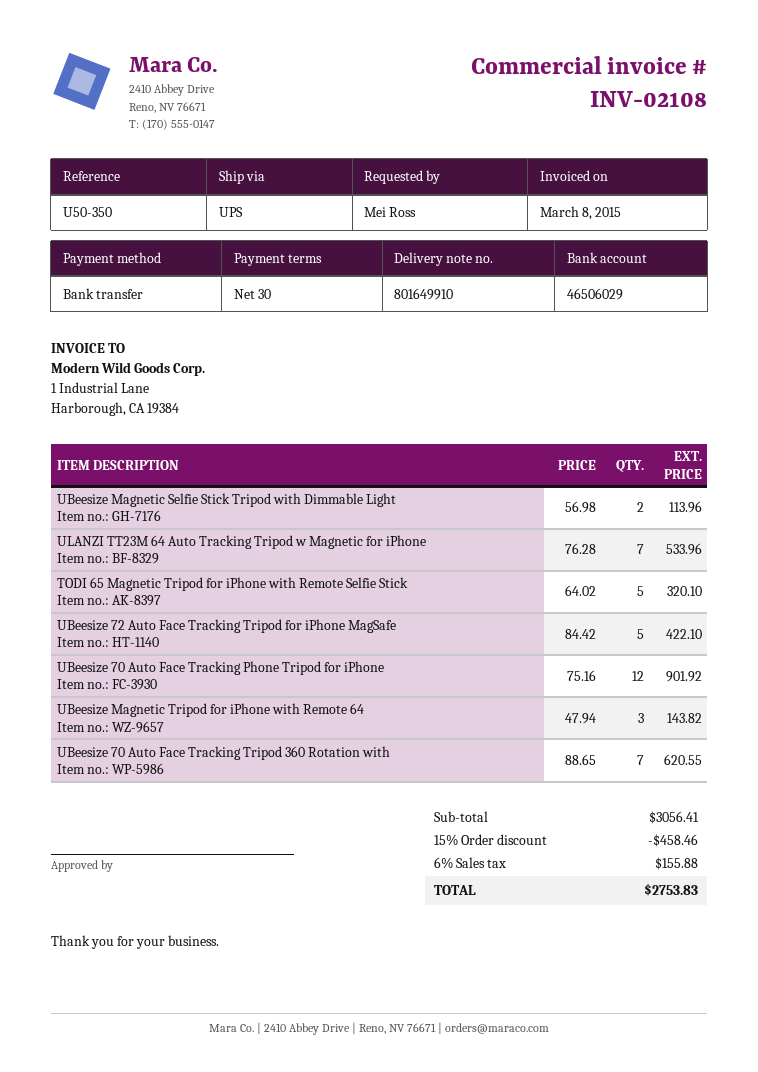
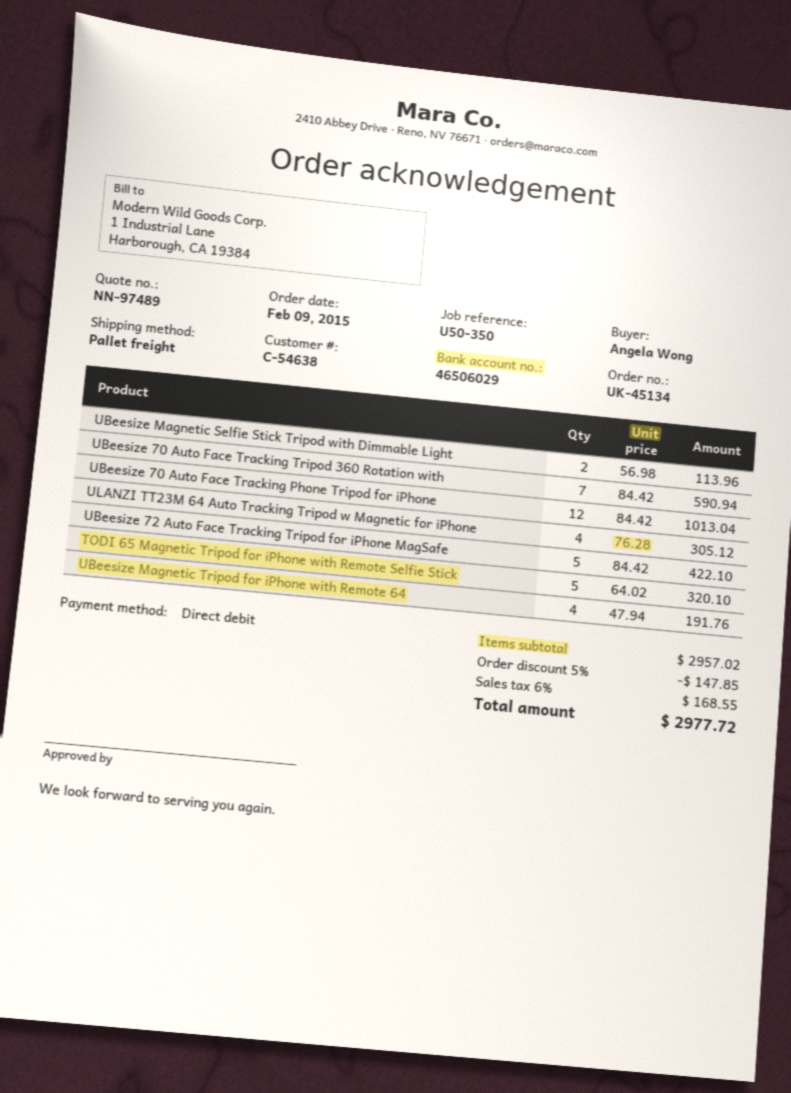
ordered by: Mei Ross -> Angela Wong
payment method: bank transfer -> direct debit
shipping method: UPS -> pallet freight
ULANZI TT23M 64 Auto Tracking Tripod w Magnetic for iPhone: 7 x 76.28 = 533.96 -> 4 x 76.28 = 305.12
UBeesize 70 Auto Face Tracking Phone Tripod for iPhone: 12 x 75.16 = 901.92 -> 12 x 84.42 = 1013.04
UBeesize Magnetic Tripod for iPhone with Remote 64: 3 x 47.94 = 143.82 -> 4 x 47.94 = 191.76
UBeesize 70 Auto Face Tracking Tripod 360 Rotation with: 7 x 88.65 = 620.55 -> 7 x 84.42 = 590.94
subtotal: 3056.41 -> 2957.02
discount: 15% = 458.46 -> 5% = 147.85
tax: 6% = 155.88 -> 6% = 168.55
total: 2753.83 -> 2977.72

